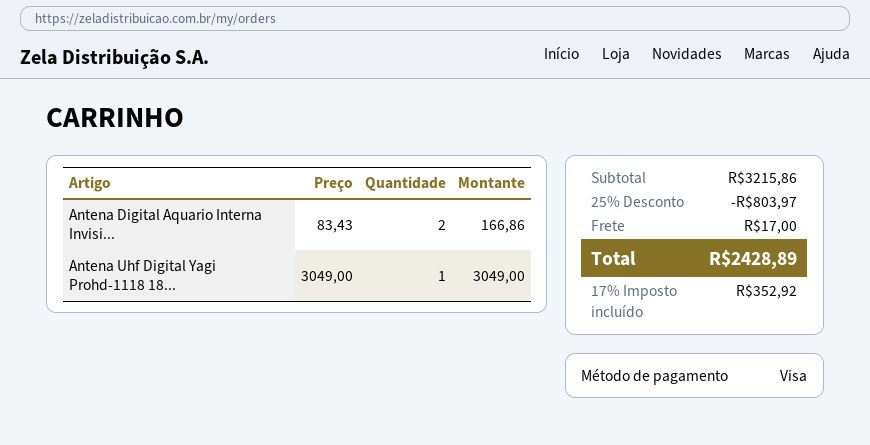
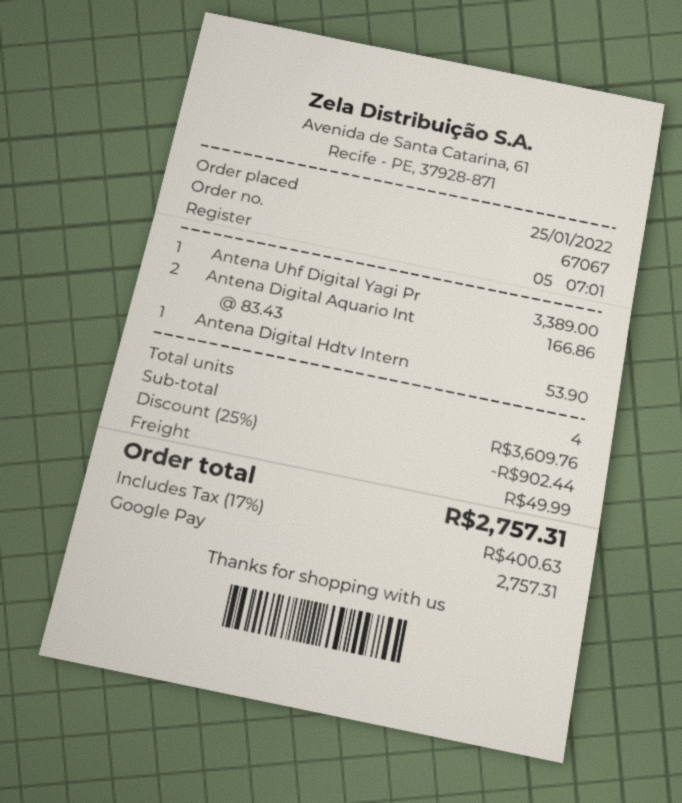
payment method: Visa -> Google Pay
Antena Uhf Digital Yagi Prohd-1118 18...: 1 x 3049.00 = 3049.00 -> 1 x 3389.00 = 3389.00
Antena Digital Hdtv Intern: none -> 1 x 53.90 = 53.90
subtotal: 3215.86 -> 3609.76
discount: 25% = 803.97 -> 25% = 902.44
shipping: 17.00 -> 49.99
tax: 17% = 352.92 -> 17% = 400.63
total: 2428.89 -> 2757.31

